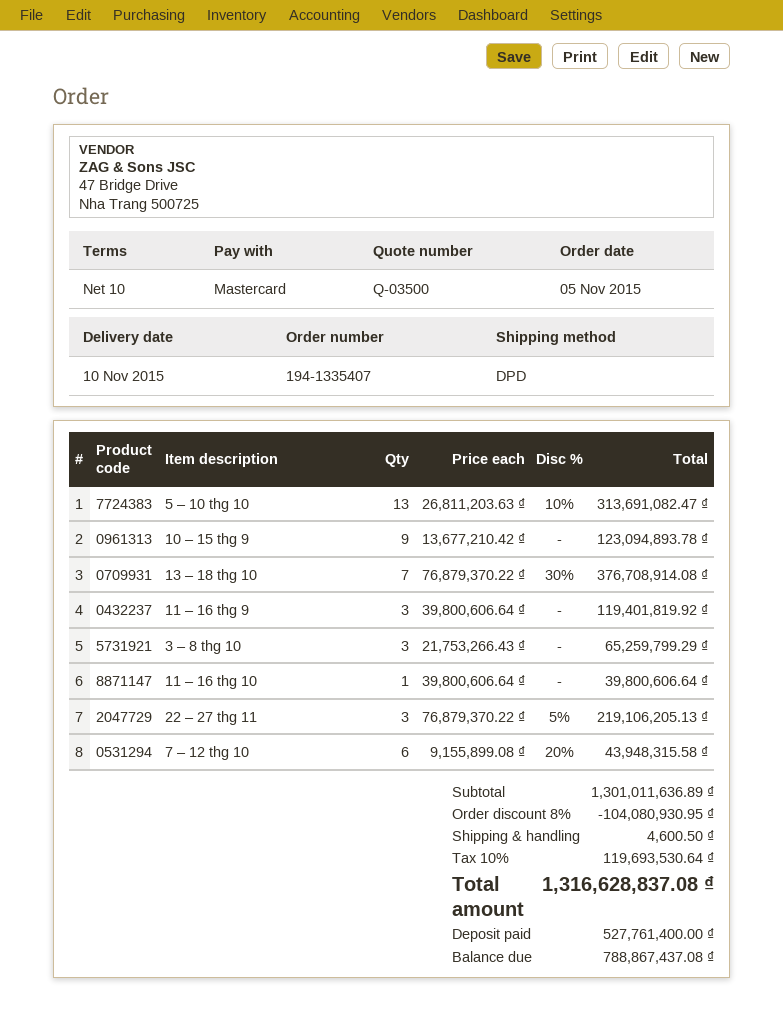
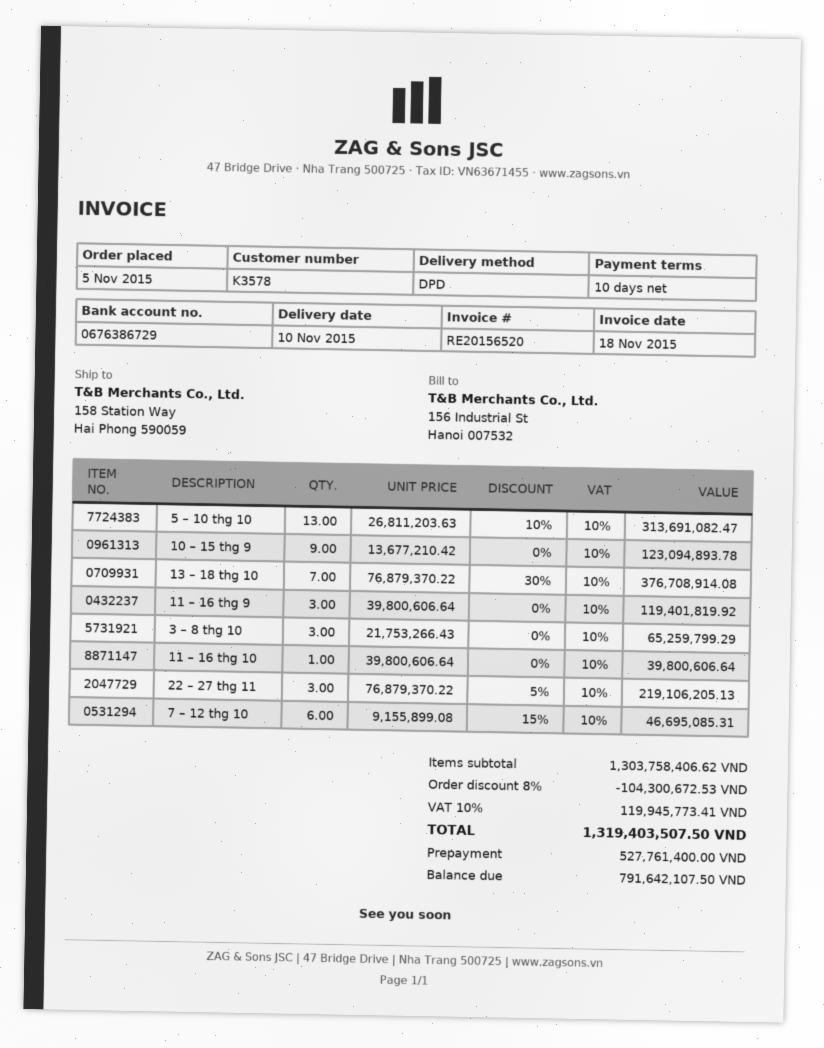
7 – 12 thg 10: 6 x 9155899.08 - 20% = 43948315.58 -> 6 x 9155899.08 - 15% = 46695085.31
subtotal: 1301011636.89 -> 1303758406.62
discount: 8% = 104080930.95 -> 8% = 104300672.53
shipping: 4600.50 -> none
tax: 10% = 119693530.64 -> 10% = 119945773.41
total: 1316628837.08 -> 1319403507.50
balance: 788867437.08 -> 791642107.50

